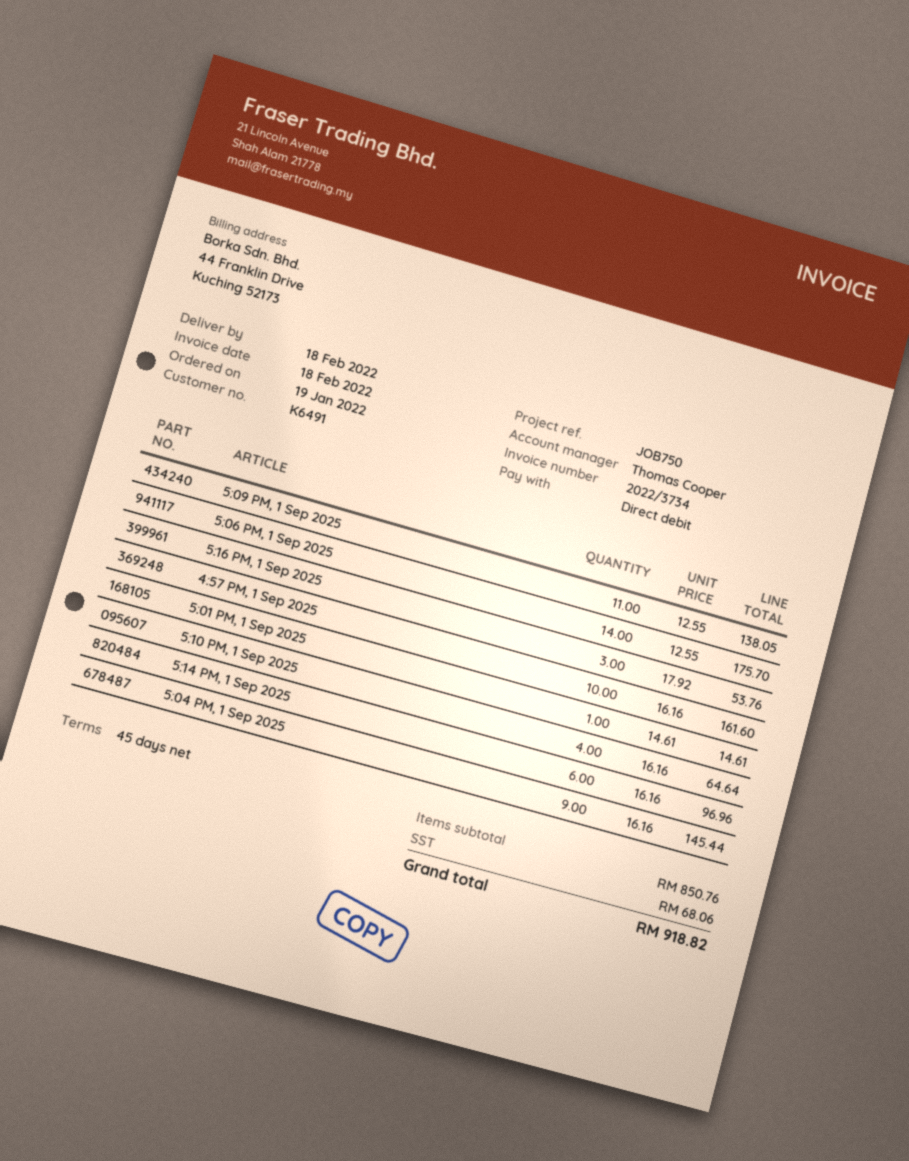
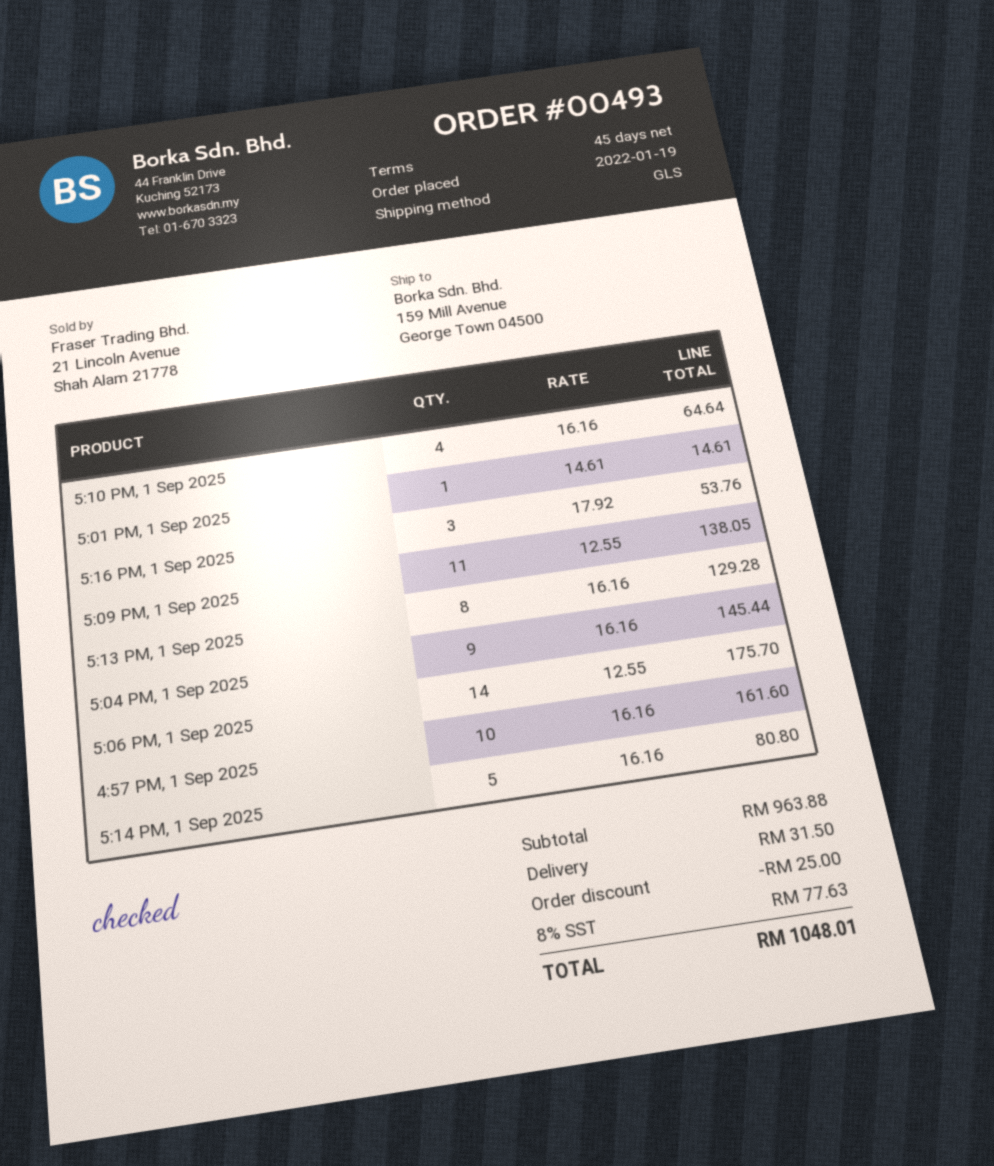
5:14 PM, 1 Sep 2025: 6 x 16.16 = 96.96 -> 5 x 16.16 = 80.80
5:13 PM, 1 Sep 2025: none -> 8 x 16.16 = 129.28
subtotal: 850.76 -> 963.88
discount: none -> 25.00
shipping: none -> 31.50
tax: 68.06 -> 77.63
total: 918.82 -> 1048.01

